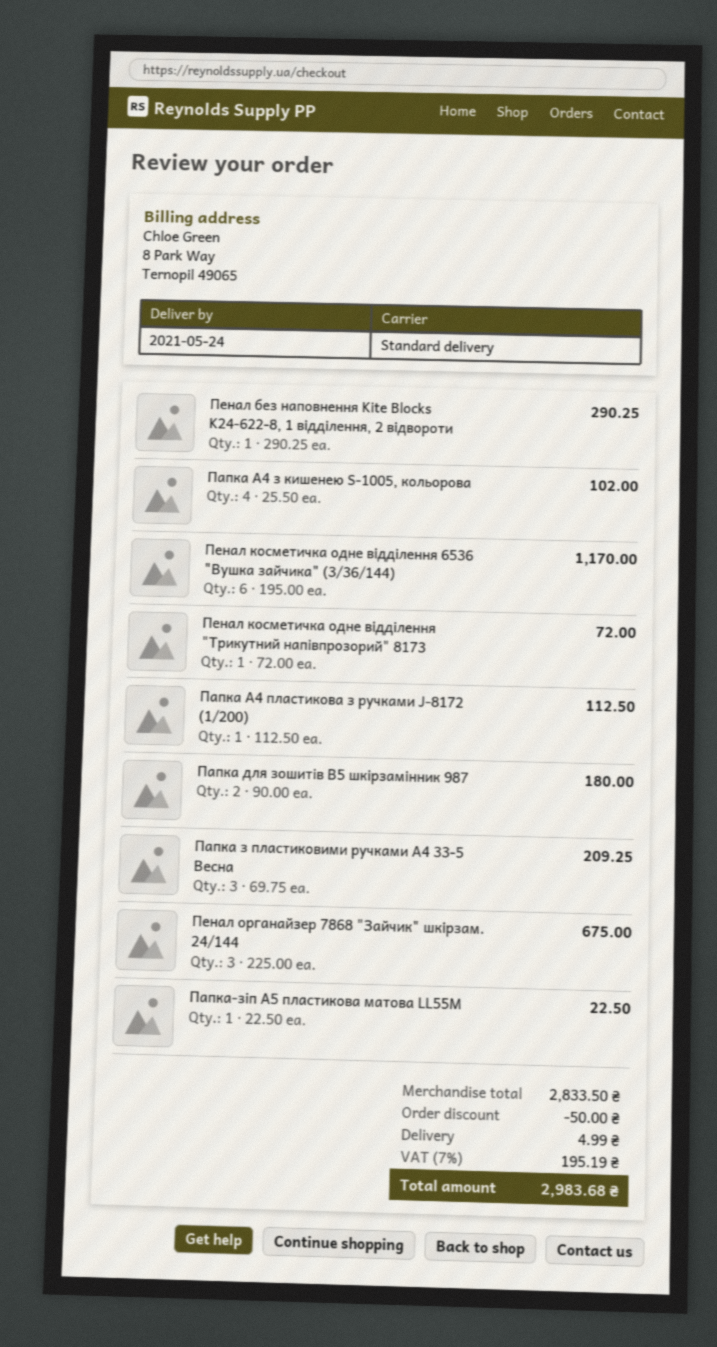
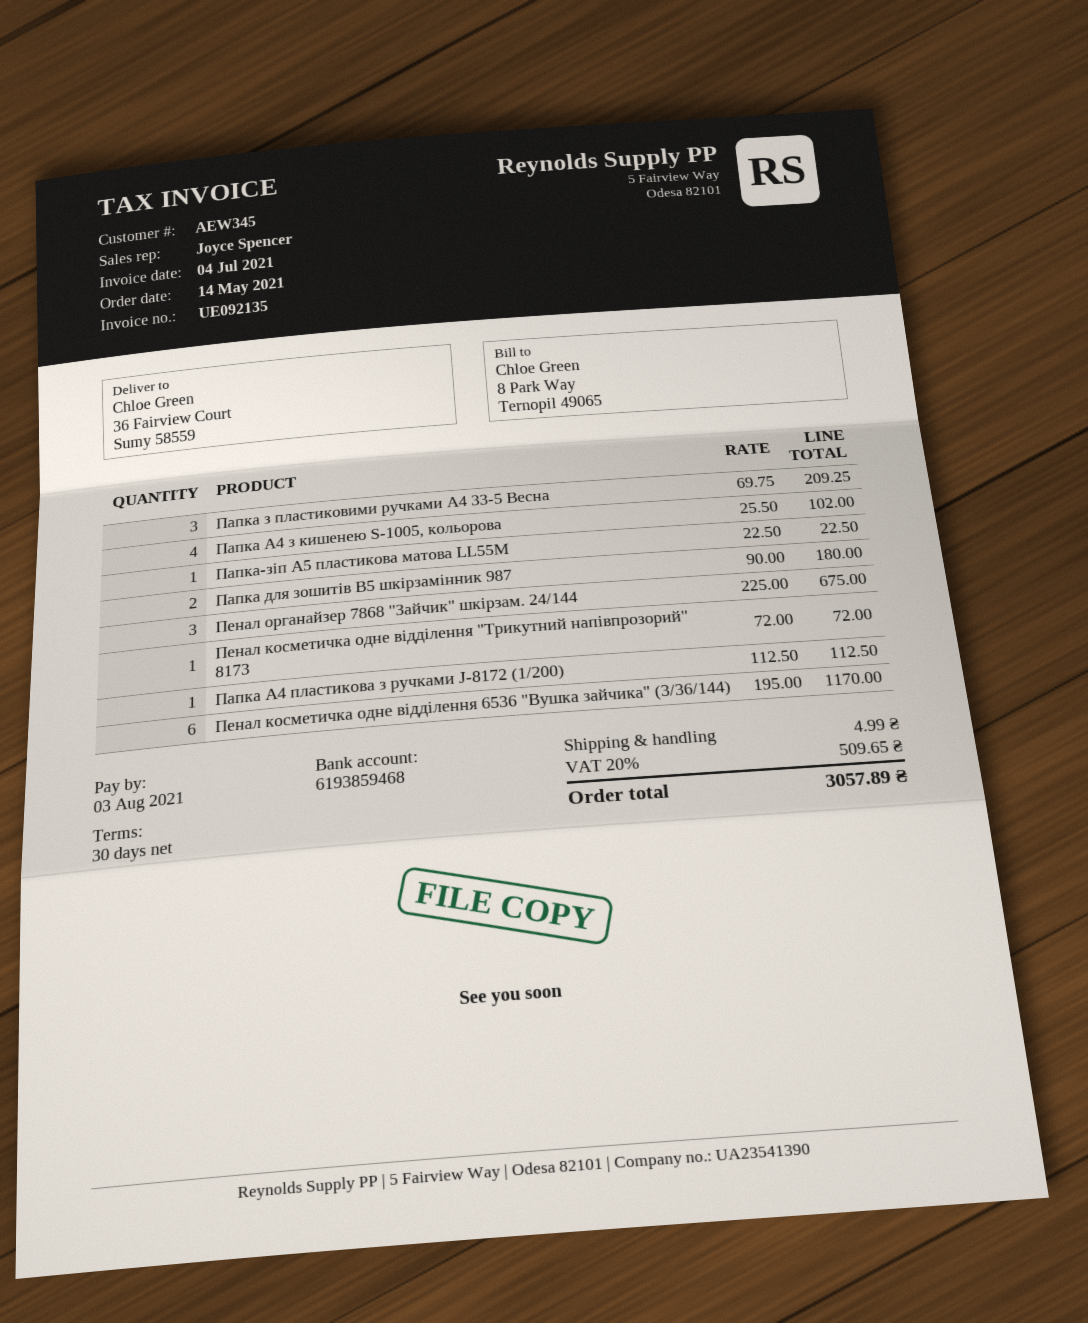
Пенал без наповнення Kite Blocks K24-622-8, 1 відділення, 2 відвороти: 1 x 290.25 = 290.25 -> none
discount: 50.00 -> none
tax: 7% = 195.19 -> 20% = 509.65
total: 2983.68 -> 3057.89

